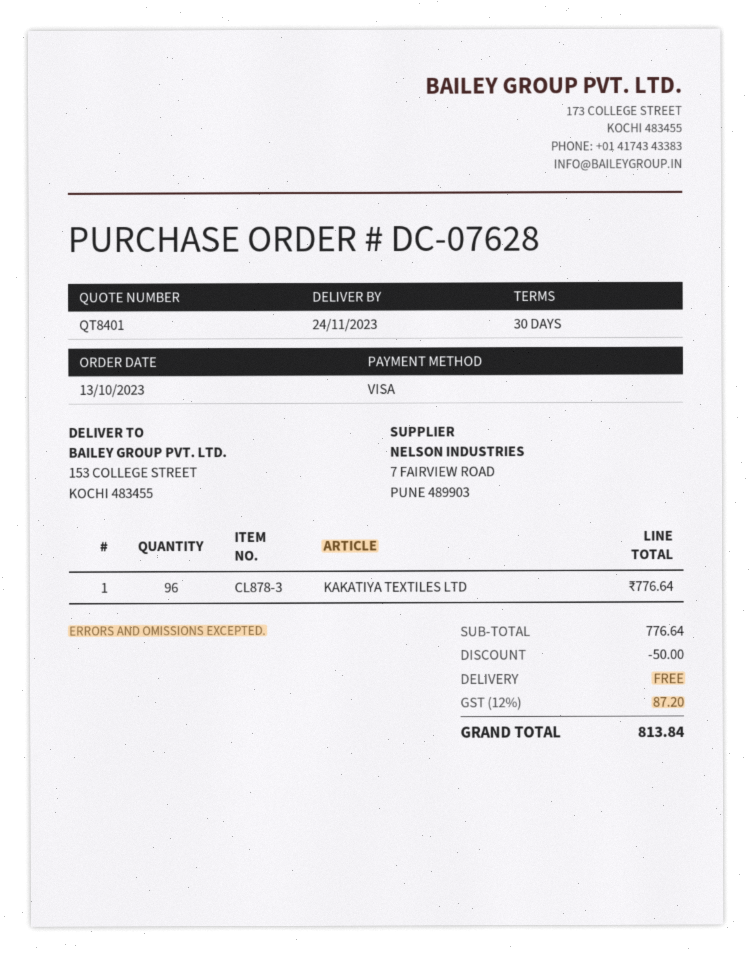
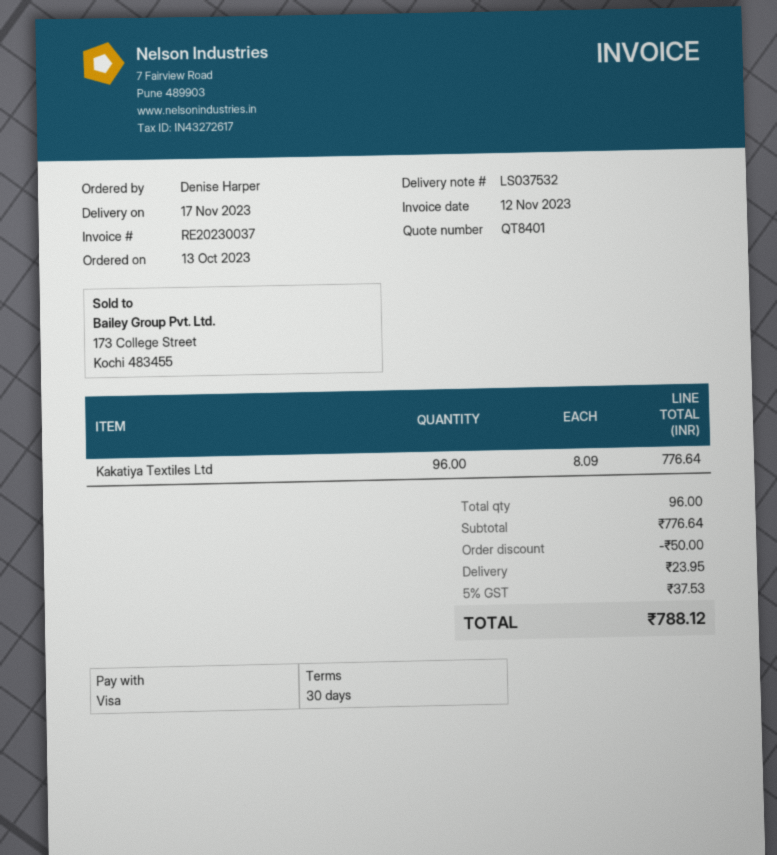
delivery date: 2023-11-24 -> 2023-11-17
shipping: 0.00 -> 23.95
tax: 12% = 87.20 -> 5% = 37.53
total: 813.84 -> 788.12

